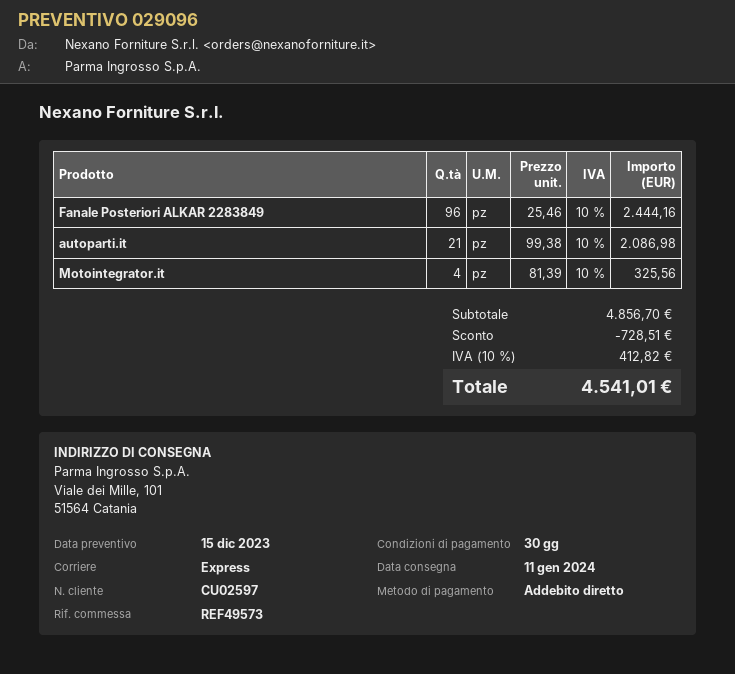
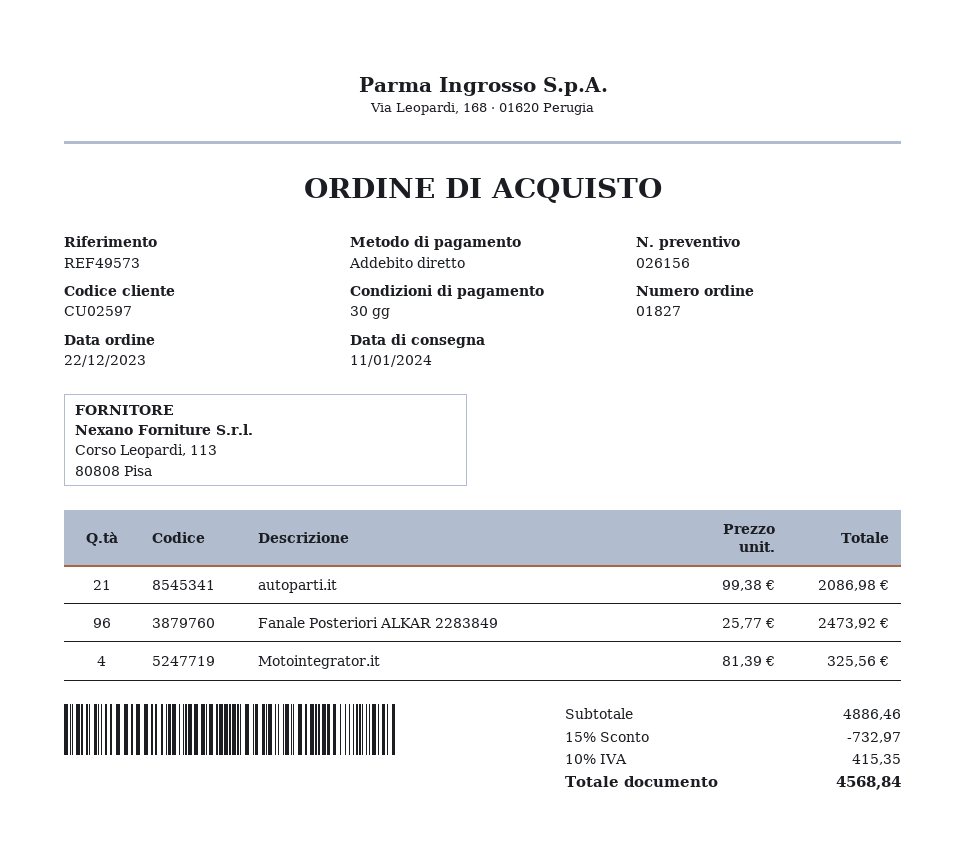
quote number: 029096 -> 026156
Fanale Posteriori ALKAR 2283849: 96 x 25.46 = 2444.16 -> 96 x 25.77 = 2473.92
subtotal: 4856.70 -> 4886.46
discount: 728.51 -> 732.97
tax: 10% = 412.82 -> 10% = 415.35
total: 4541.01 -> 4568.84

